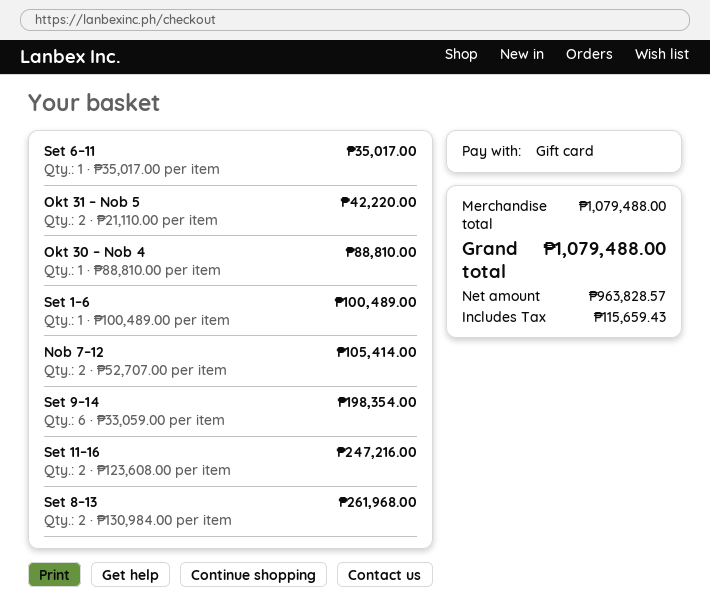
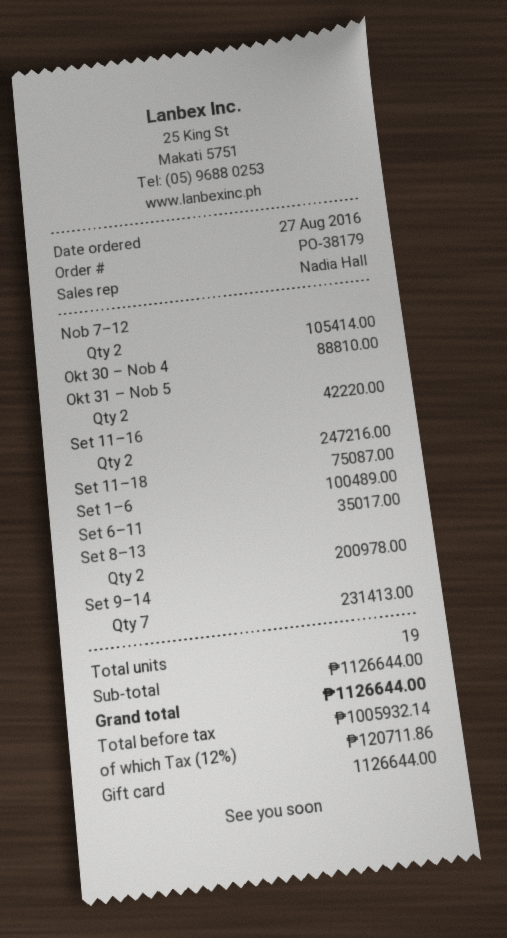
Set 9–14: 6 for 198354.00 -> 7 for 231413.00
Set 8–13: 2 for 261968.00 -> 2 for 200978.00
Set 11–18: none -> 1 for 75087.00
subtotal: 1079488.00 -> 1126644.00
net: 963828.57 -> 1005932.14
tax: 115659.43 -> 120711.86
total: 1079488.00 -> 1126644.00

